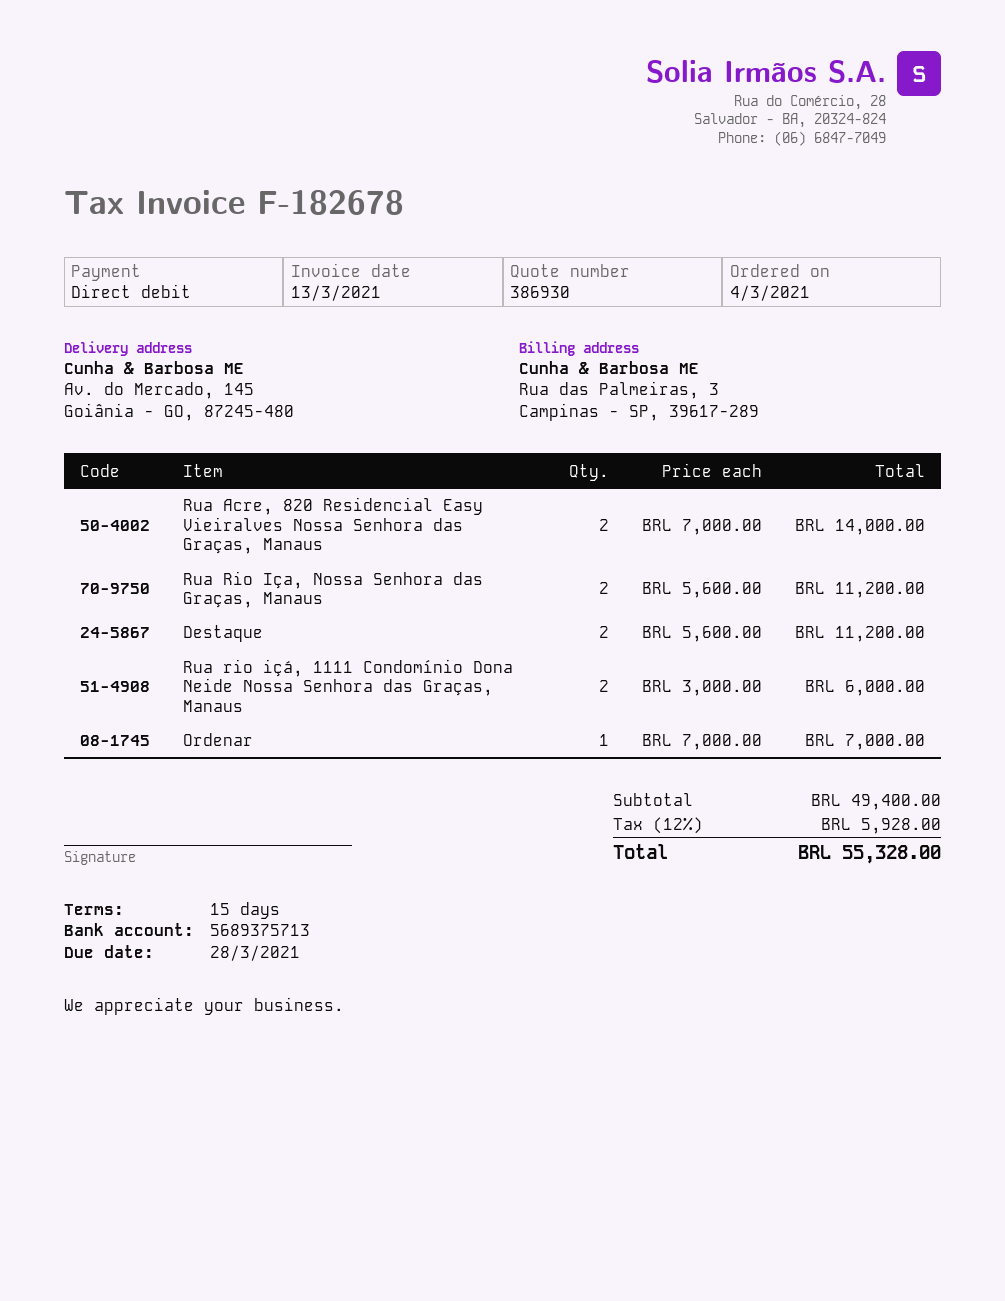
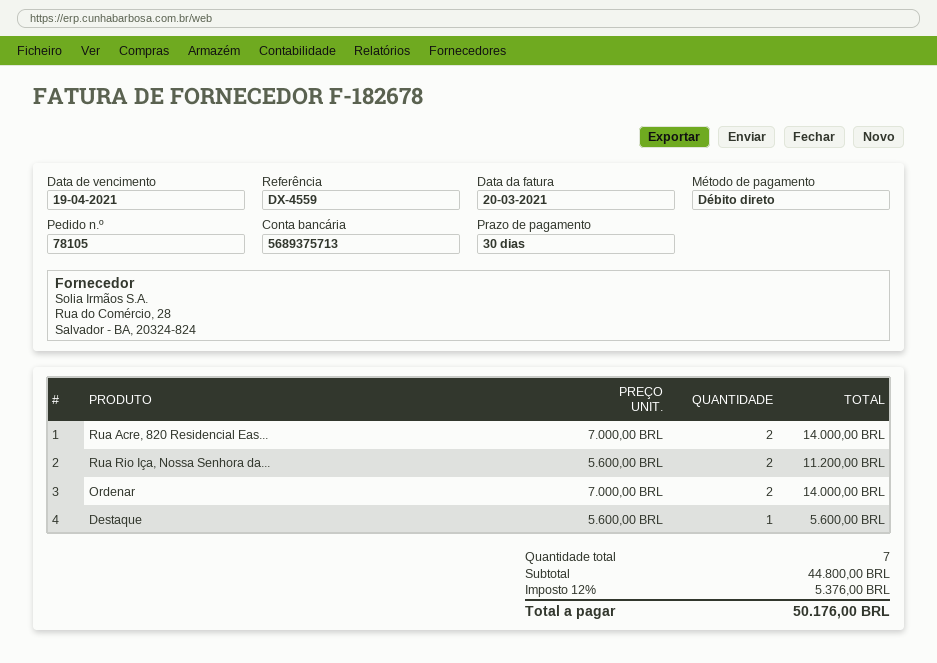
invoice date: 2021-03-13 -> 2021-03-20
payment terms: 15 days -> 30 days
due date: 2021-03-28 -> 2021-04-19
Destaque: 2 x 5600.00 = 11200.00 -> 1 x 5600.00 = 5600.00
Rua rio içá, 1111 Condomínio Dona Neide Nossa Senhora das Graças, Manaus: 2 x 3000.00 = 6000.00 -> none
Ordenar: 1 x 7000.00 = 7000.00 -> 2 x 7000.00 = 14000.00
subtotal: 49400.00 -> 44800.00
tax: 12% = 5928.00 -> 12% = 5376.00
total: 55328.00 -> 50176.00

